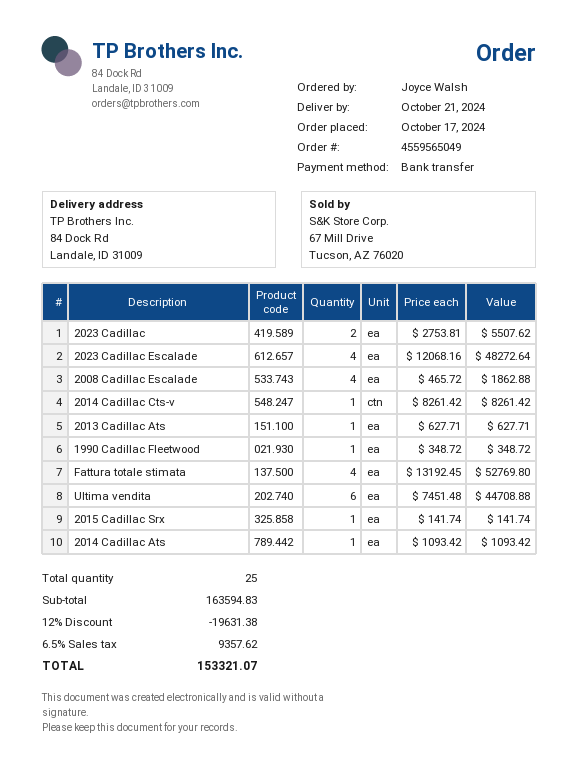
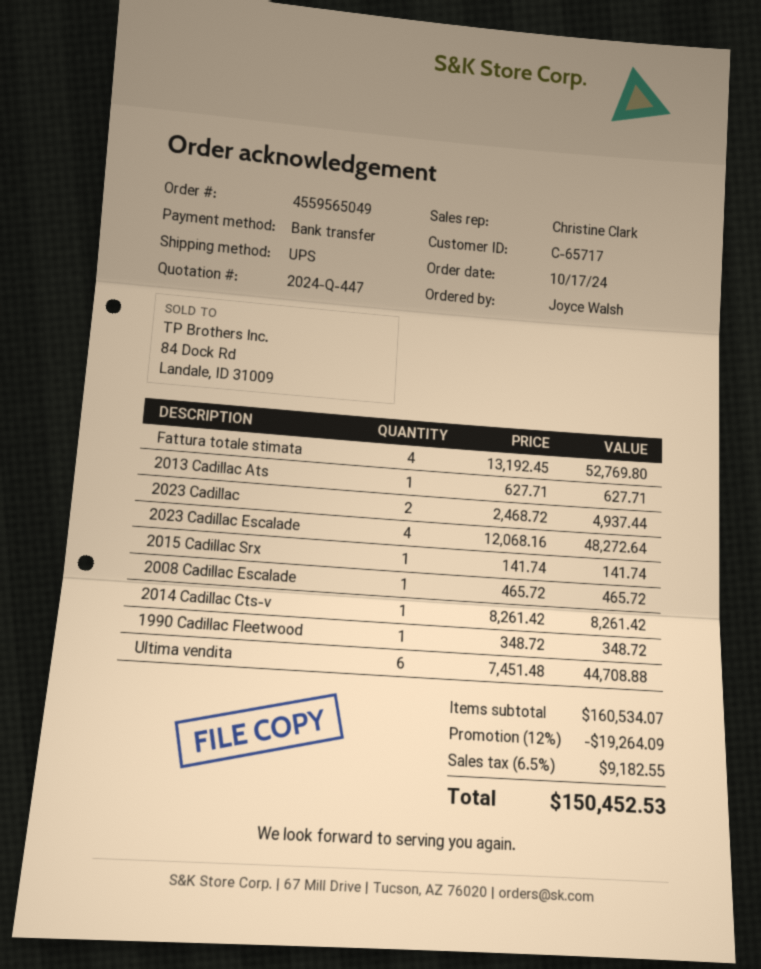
2023 Cadillac: 2 x 2753.81 = 5507.62 -> 2 x 2468.72 = 4937.44
2008 Cadillac Escalade: 4 x 465.72 = 1862.88 -> 1 x 465.72 = 465.72
2014 Cadillac Ats: 1 x 1093.42 = 1093.42 -> none
subtotal: 163594.83 -> 160534.07
discount: 12% = 19631.38 -> 12% = 19264.09
tax: 6.5% = 9357.62 -> 6.5% = 9182.55
total: 153321.07 -> 150452.53

